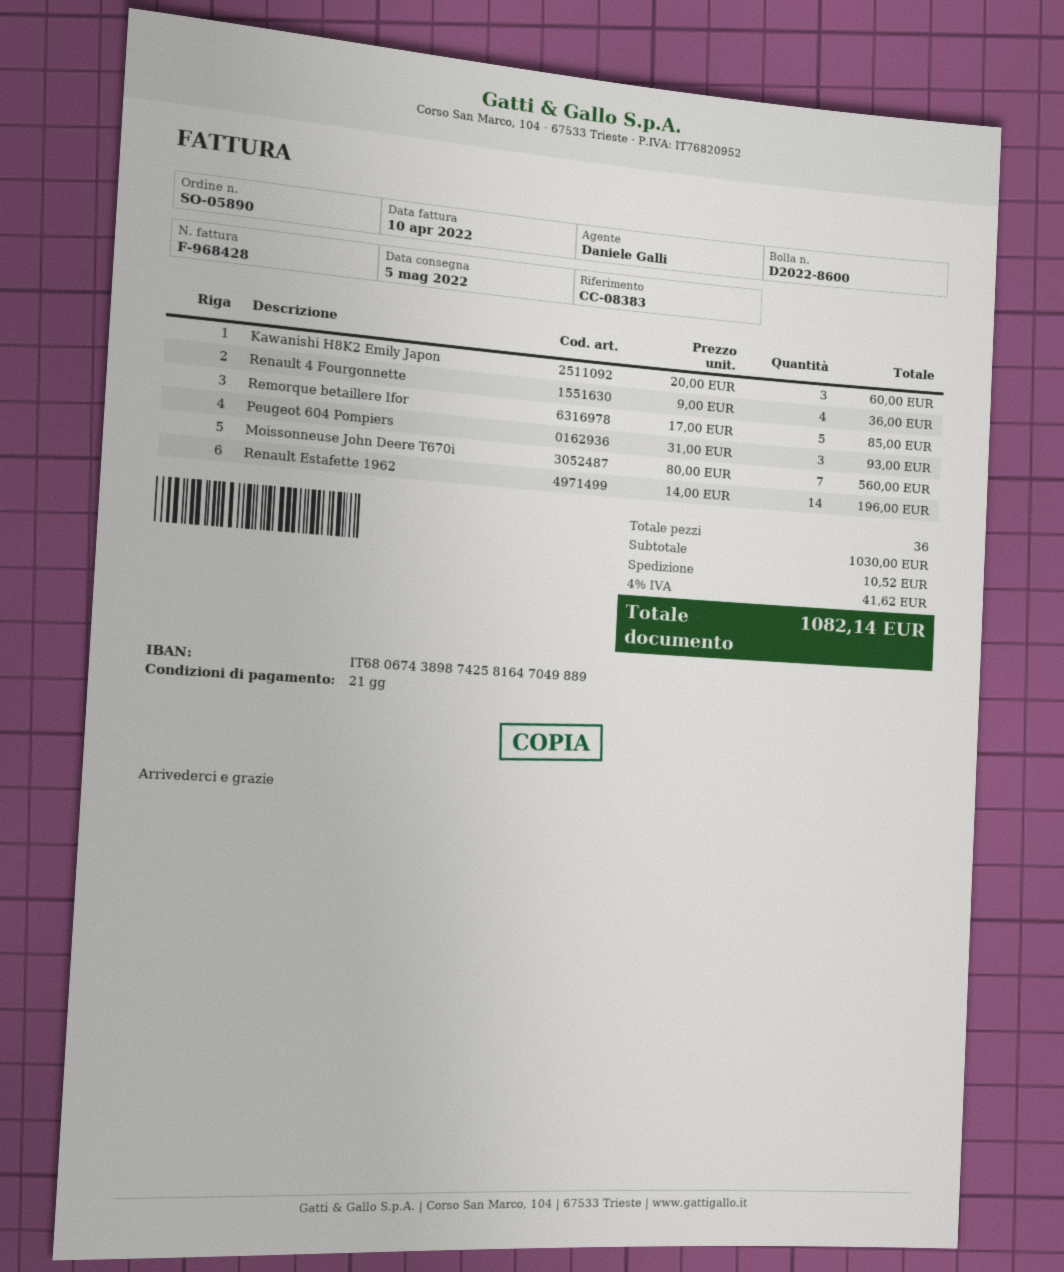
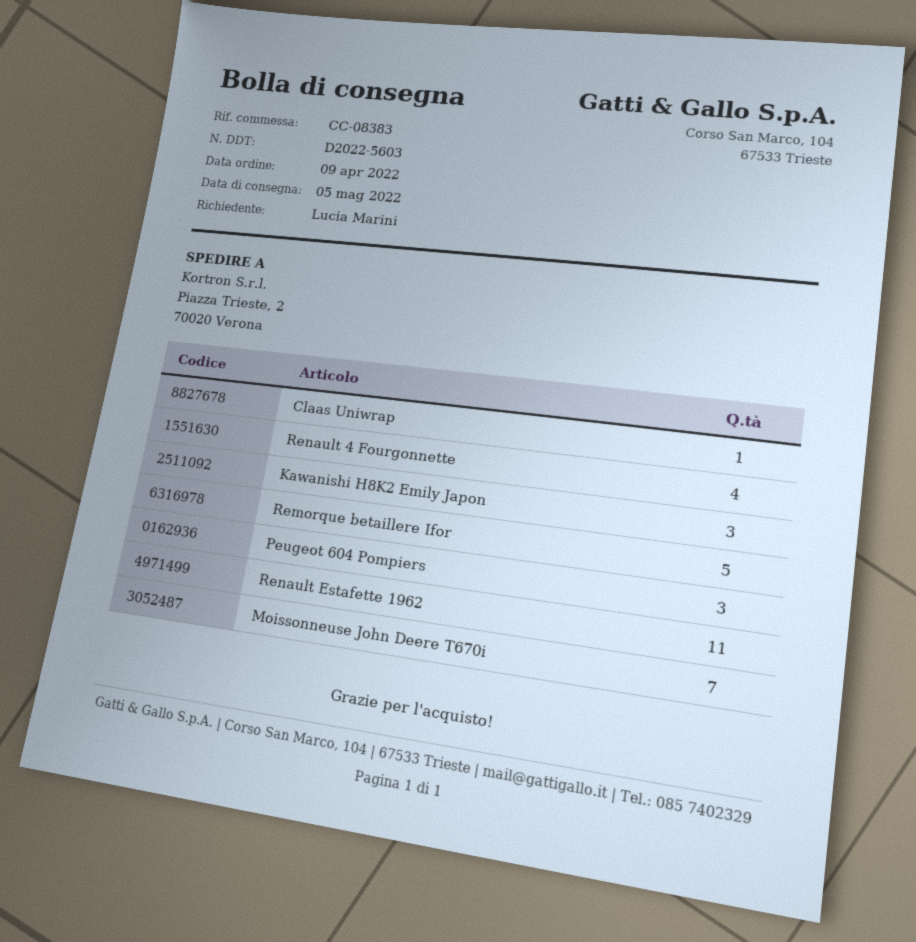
delivery note number: D2022-8600 -> D2022-5603
Renault Estafette 1962: 14 -> 11
Claas Uniwrap: none -> 1

